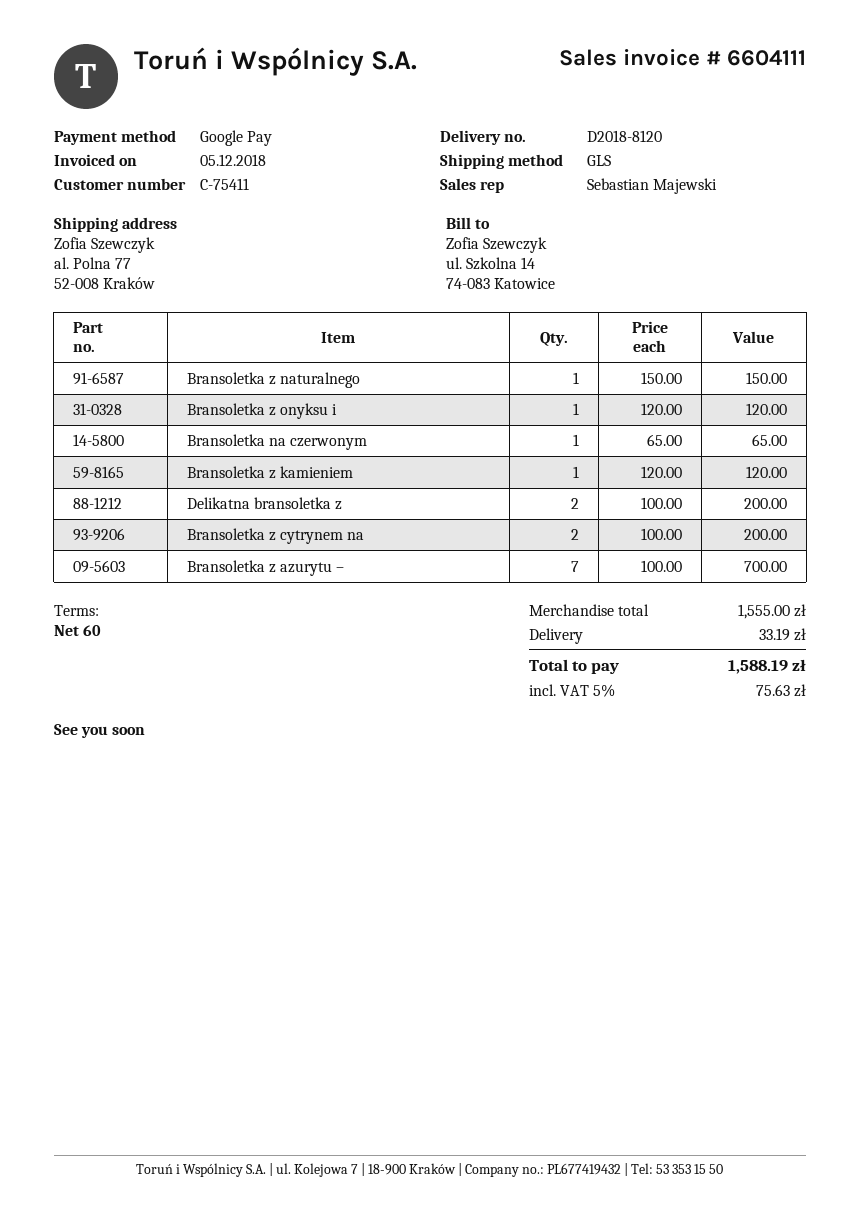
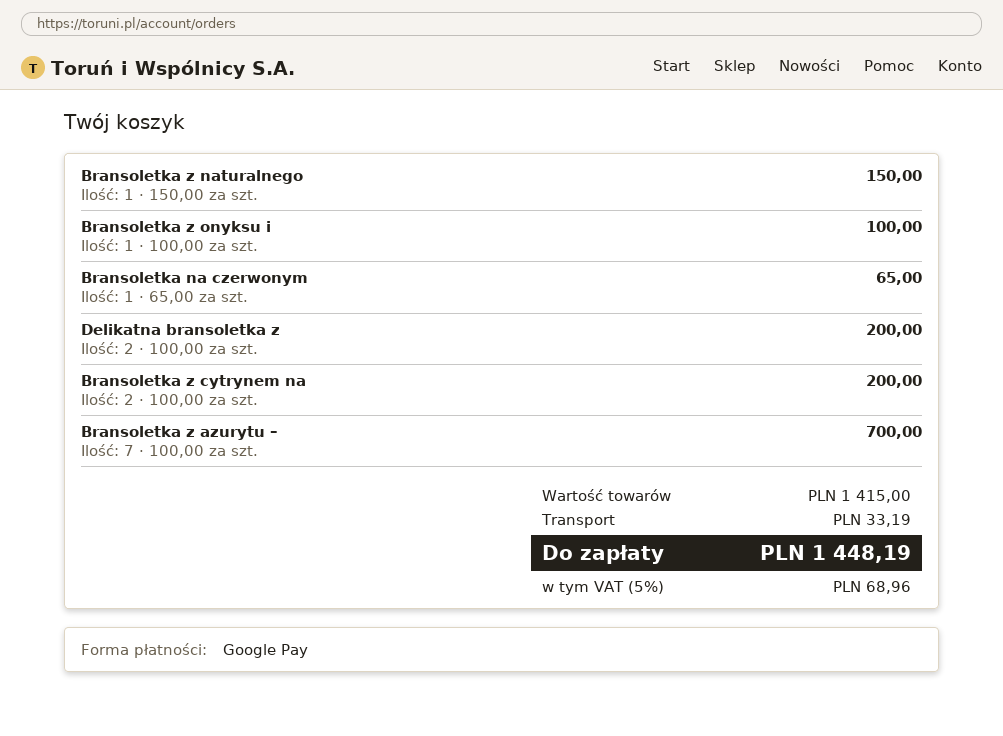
Bransoletka z onyksu i: 1 x 120.00 = 120.00 -> 1 x 100.00 = 100.00
Bransoletka z kamieniem: 1 x 120.00 = 120.00 -> none
subtotal: 1555.00 -> 1415.00
tax: 5% = 75.63 -> 5% = 68.96
total: 1588.19 -> 1448.19

